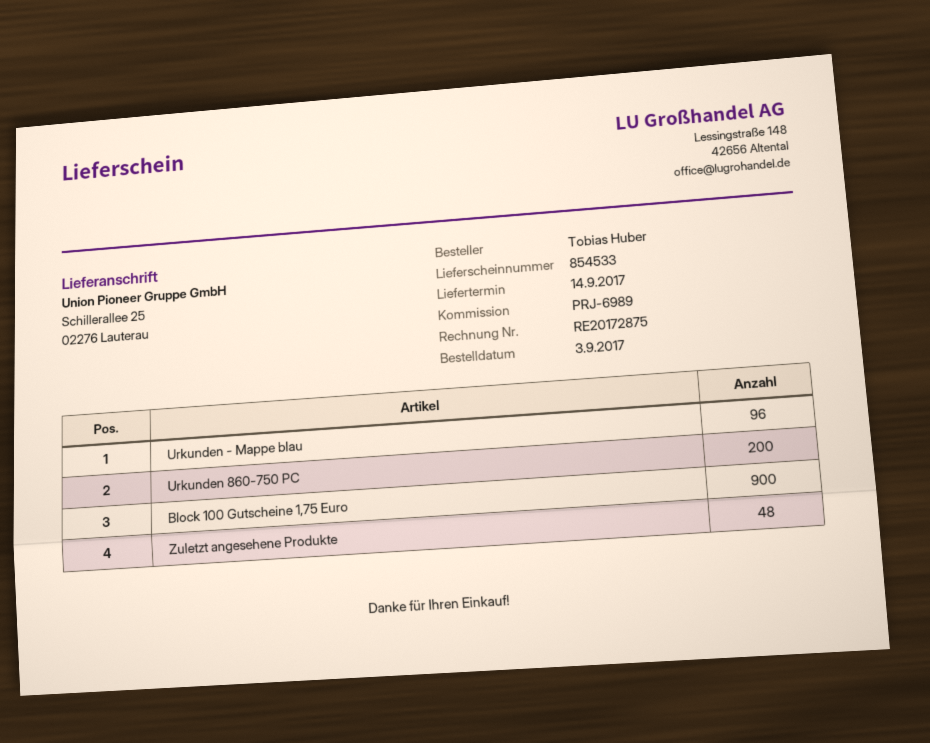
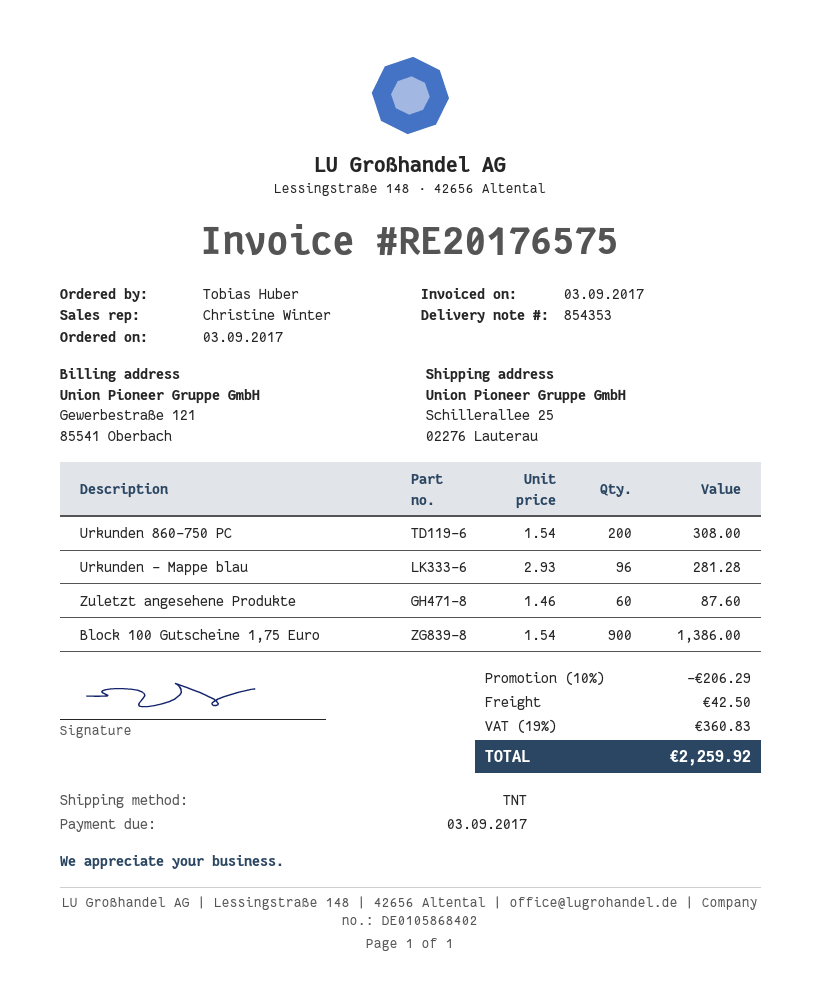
delivery note number: 854533 -> 854353
invoice number: RE20172875 -> RE20176575
Zuletzt angesehene Produkte: 48 -> 60

